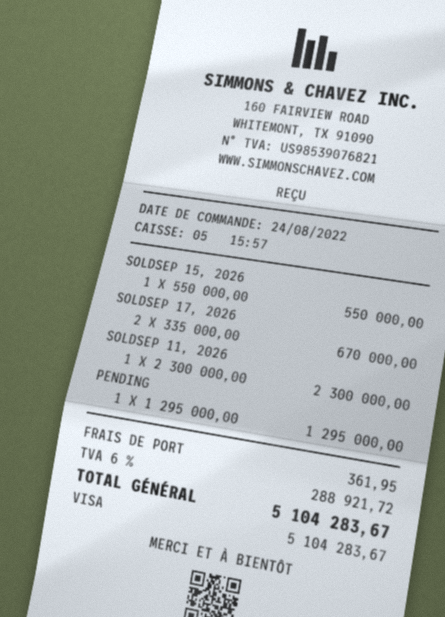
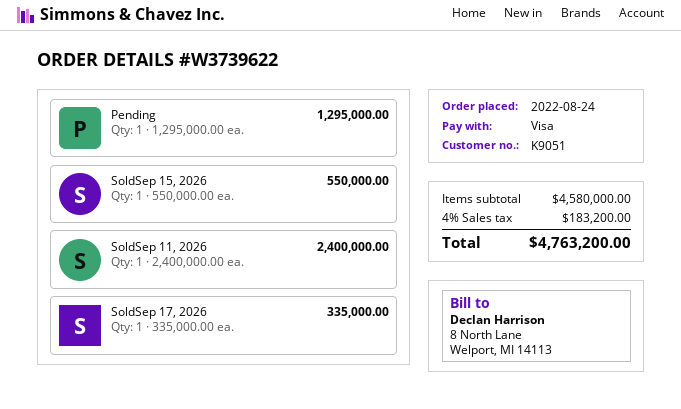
SOLDSEP 17, 2026: 2 x 335000.00 = 670000.00 -> 1 x 335000.00 = 335000.00
SOLDSEP 11, 2026: 1 x 2300000.00 = 2300000.00 -> 1 x 2400000.00 = 2400000.00
shipping: 361.95 -> none
tax: 6% = 288921.72 -> 4% = 183200.00
total: 5104283.67 -> 4763200.00

